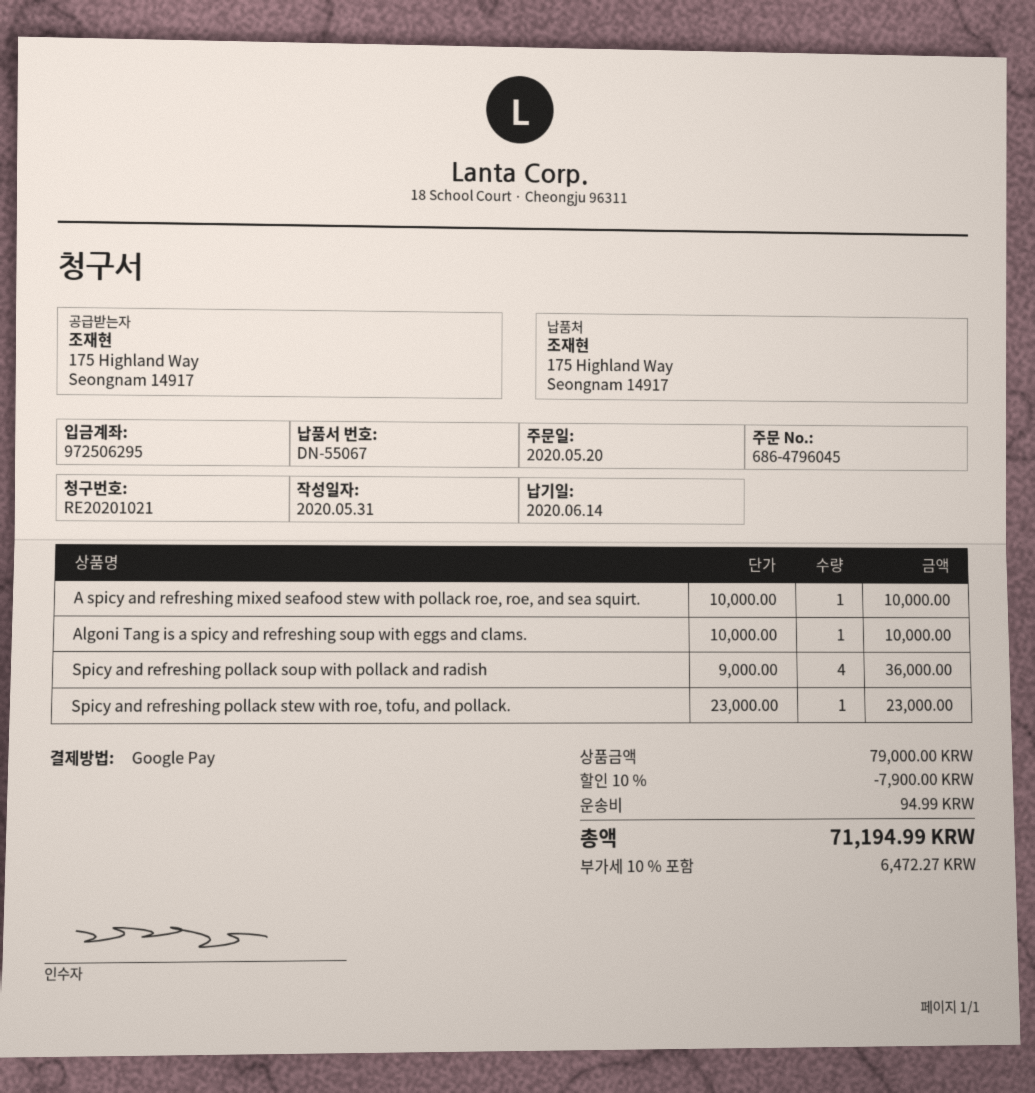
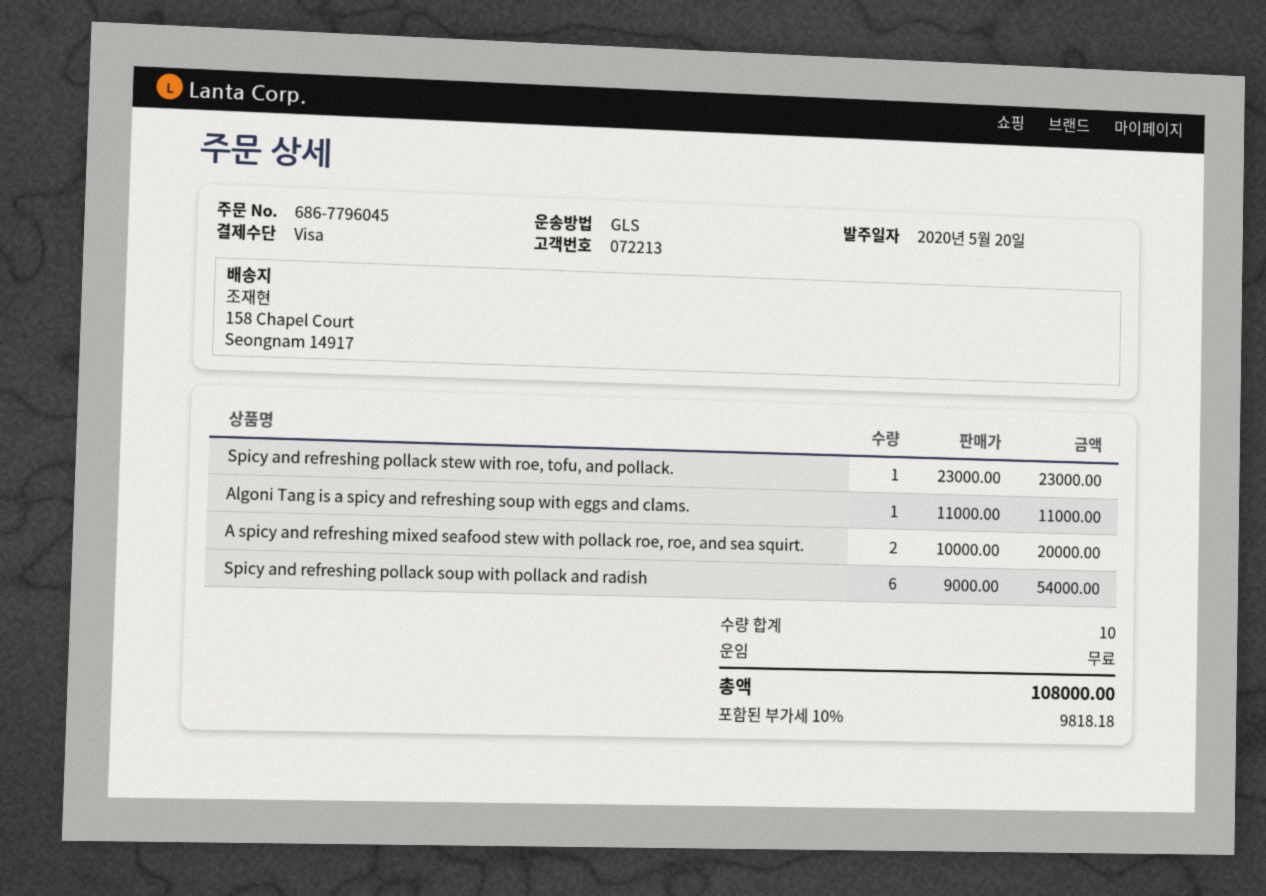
order number: 686-4796045 -> 686-7796045
payment method: Google Pay -> Visa
ship to: 175 Highland Way, Seongnam 14917 -> 158 Chapel Court, Seongnam 14917
A spicy and refreshing mixed seafood stew with pollack roe, roe, and sea squirt.: 1 x 10000.00 = 10000.00 -> 2 x 10000.00 = 20000.00
Algoni Tang is a spicy and refreshing soup with eggs and clams.: 1 x 10000.00 = 10000.00 -> 1 x 11000.00 = 11000.00
Spicy and refreshing pollack soup with pollack and radish: 4 x 9000.00 = 36000.00 -> 6 x 9000.00 = 54000.00
discount: 10% = 7900.00 -> none
shipping: 94.99 -> 0.00
tax: 10% = 6472.27 -> 10% = 9818.18
total: 71194.99 -> 108000.00

